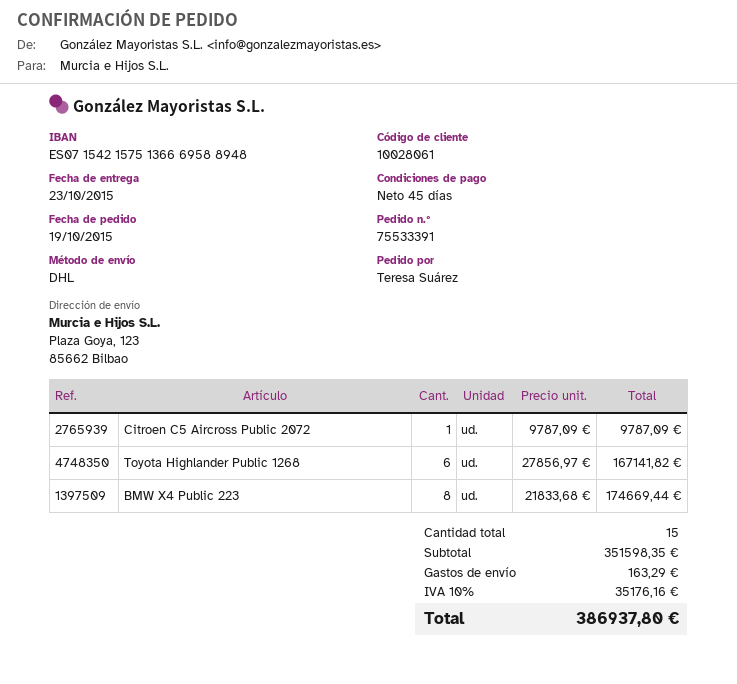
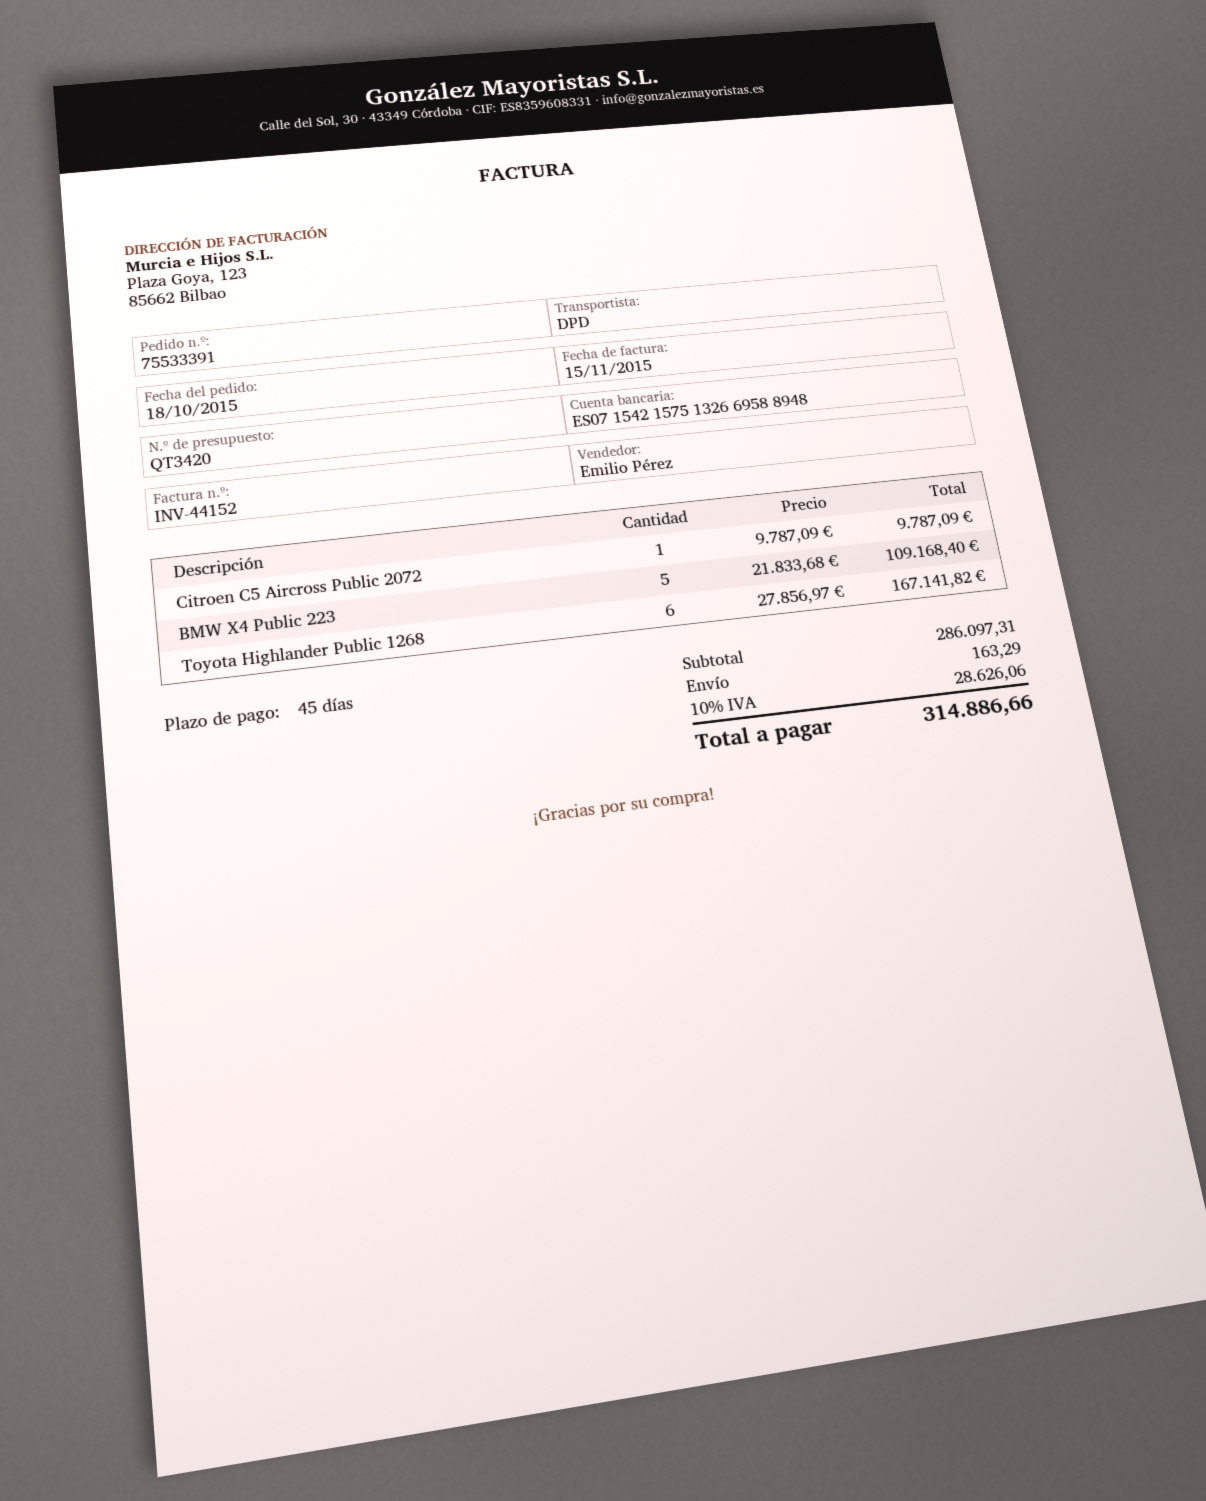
order date: 2015-10-19 -> 2015-10-18
bank account: ES0715421575136669588948 -> ES0715421575132669588948
shipping method: DHL -> DPD
BMW X4 Public 223: 8 x 21833.68 = 174669.44 -> 5 x 21833.68 = 109168.40
subtotal: 351598.35 -> 286097.31
tax: 10% = 35176.16 -> 10% = 28626.06
total: 386937.80 -> 314886.66

